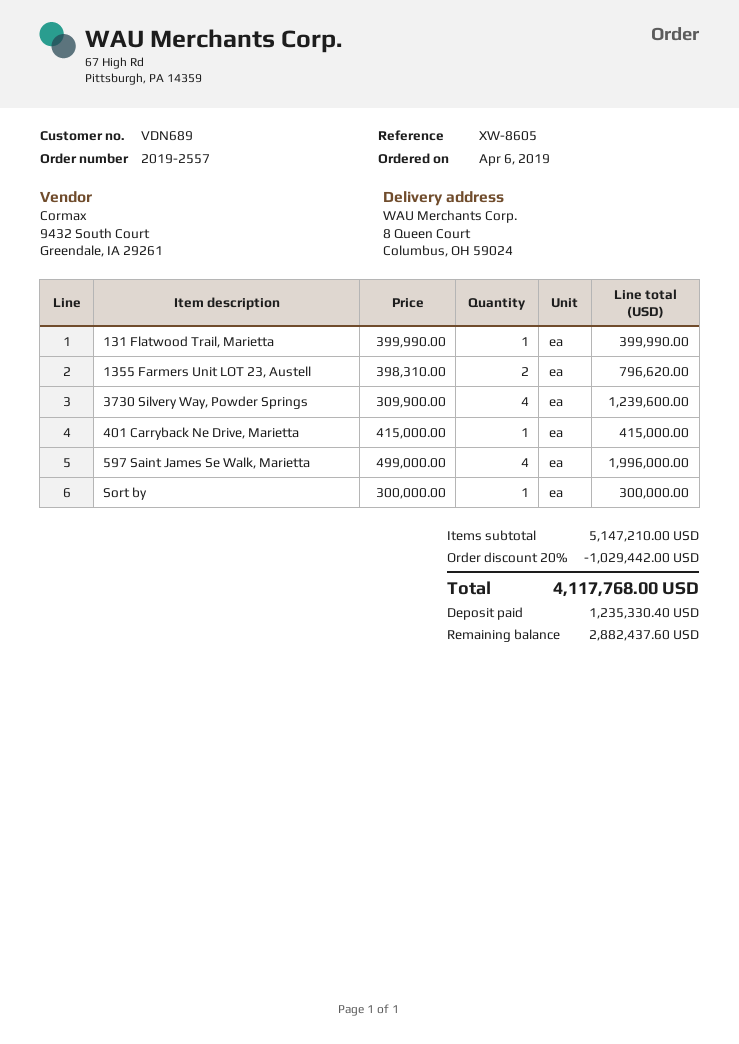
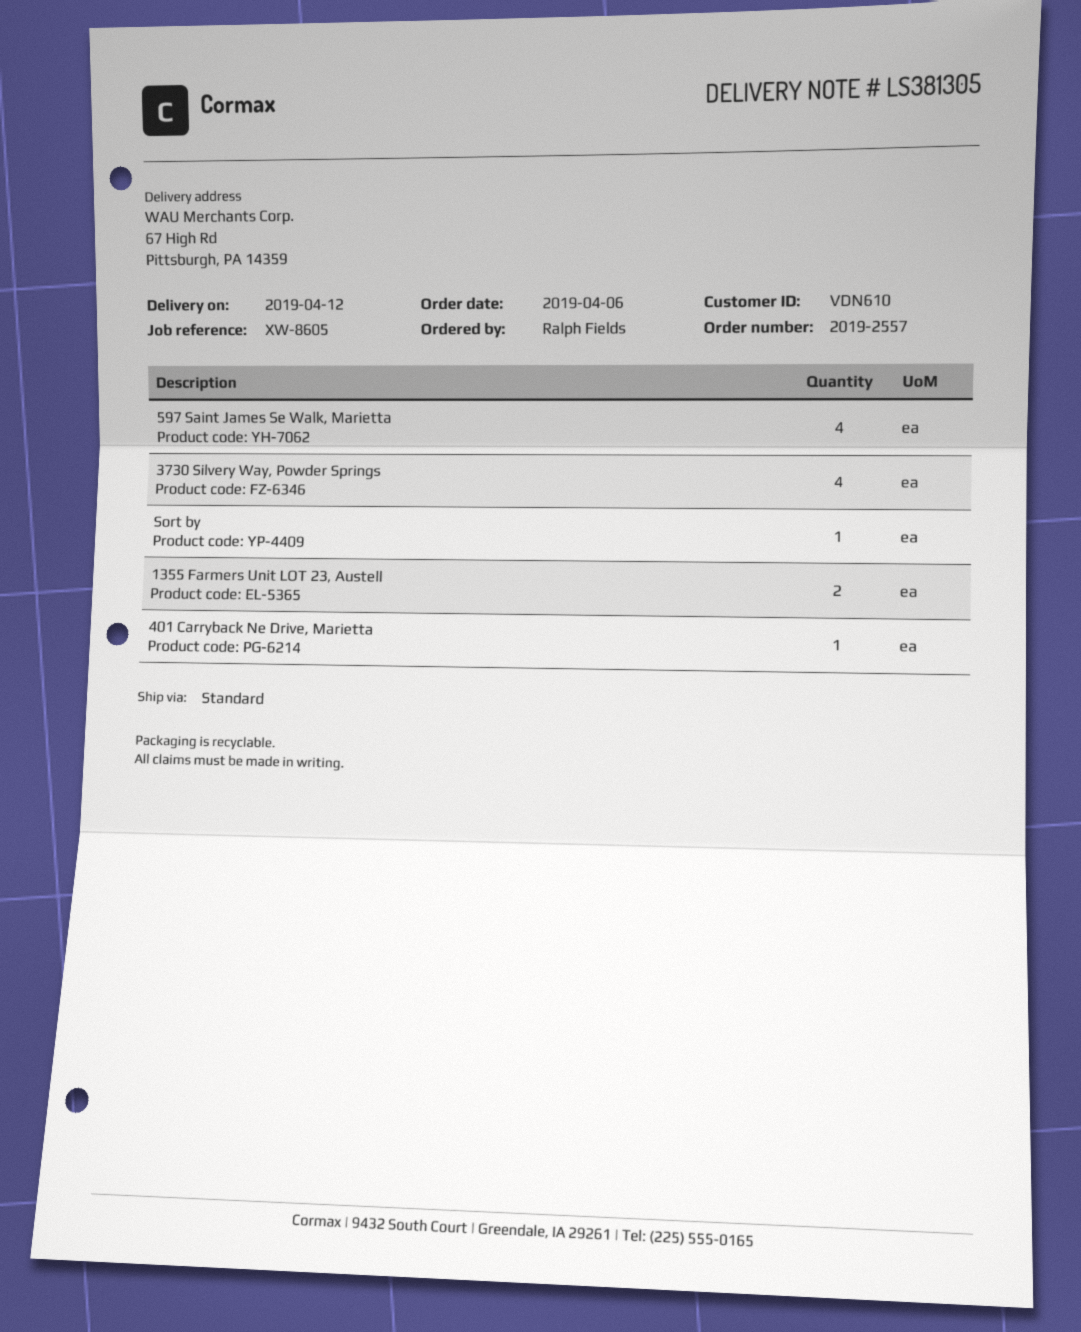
customer number: VDN689 -> VDN610
ship to: 8 Queen Court, Columbus, OH 59024 -> 67 High Rd, Pittsburgh, PA 14359
131 Flatwood Trail, Marietta: 1 -> none

